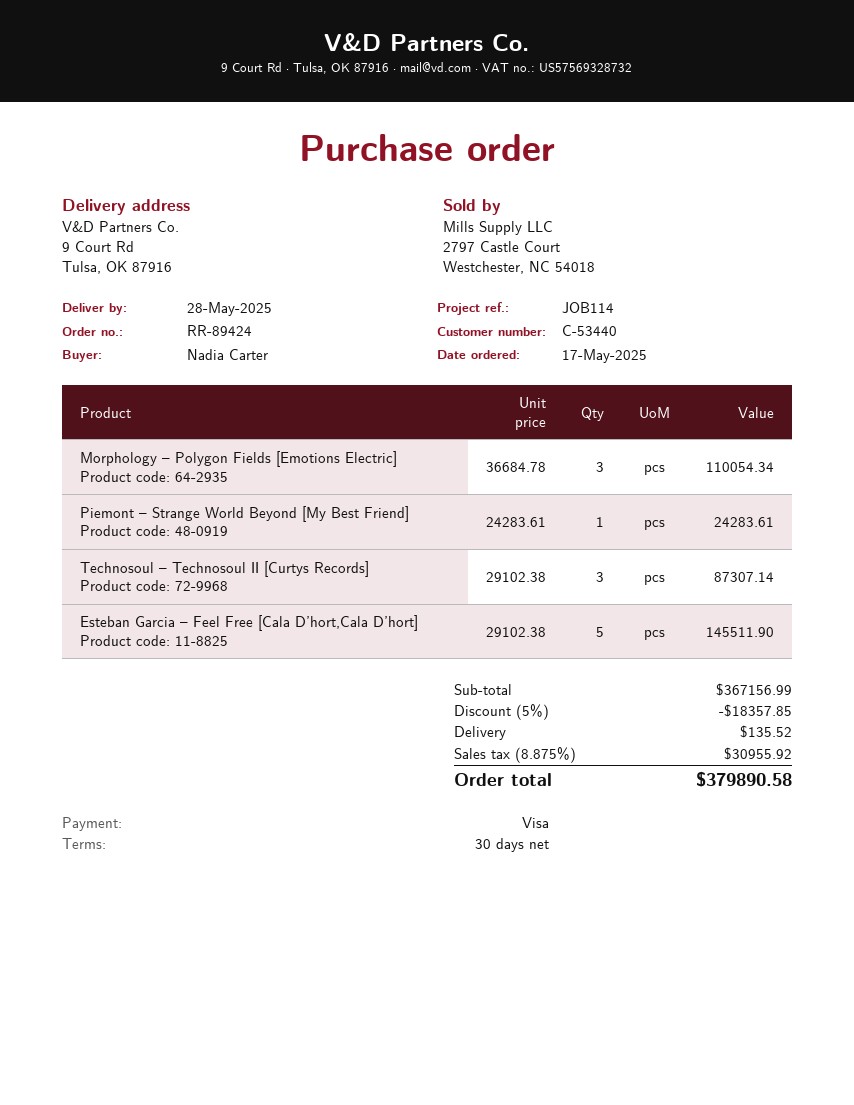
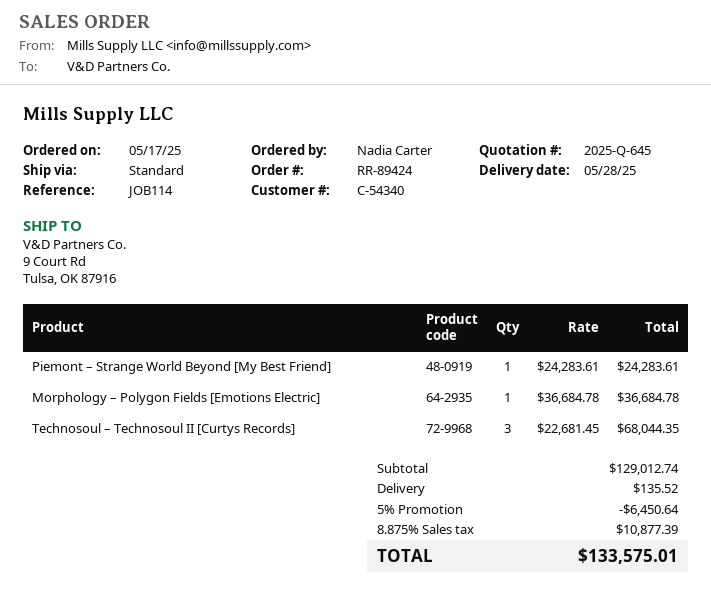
customer number: C-53440 -> C-54340
Morphology – Polygon Fields [Emotions Electric]: 3 x 36684.78 = 110054.34 -> 1 x 36684.78 = 36684.78
Technosoul – Technosoul II [Curtys Records]: 3 x 29102.38 = 87307.14 -> 3 x 22681.45 = 68044.35
Esteban Garcia – Feel Free [Cala D’hort,Cala D’hort]: 5 x 29102.38 = 145511.90 -> none
subtotal: 367156.99 -> 129012.74
discount: 5% = 18357.85 -> 5% = 6450.64
tax: 8.875% = 30955.92 -> 8.875% = 10877.39
total: 379890.58 -> 133575.01

